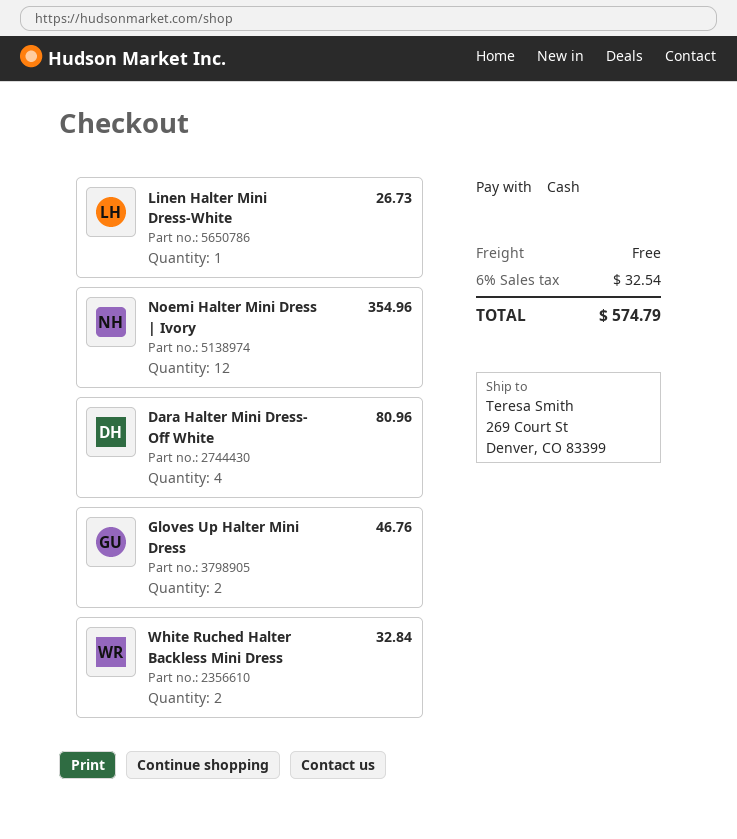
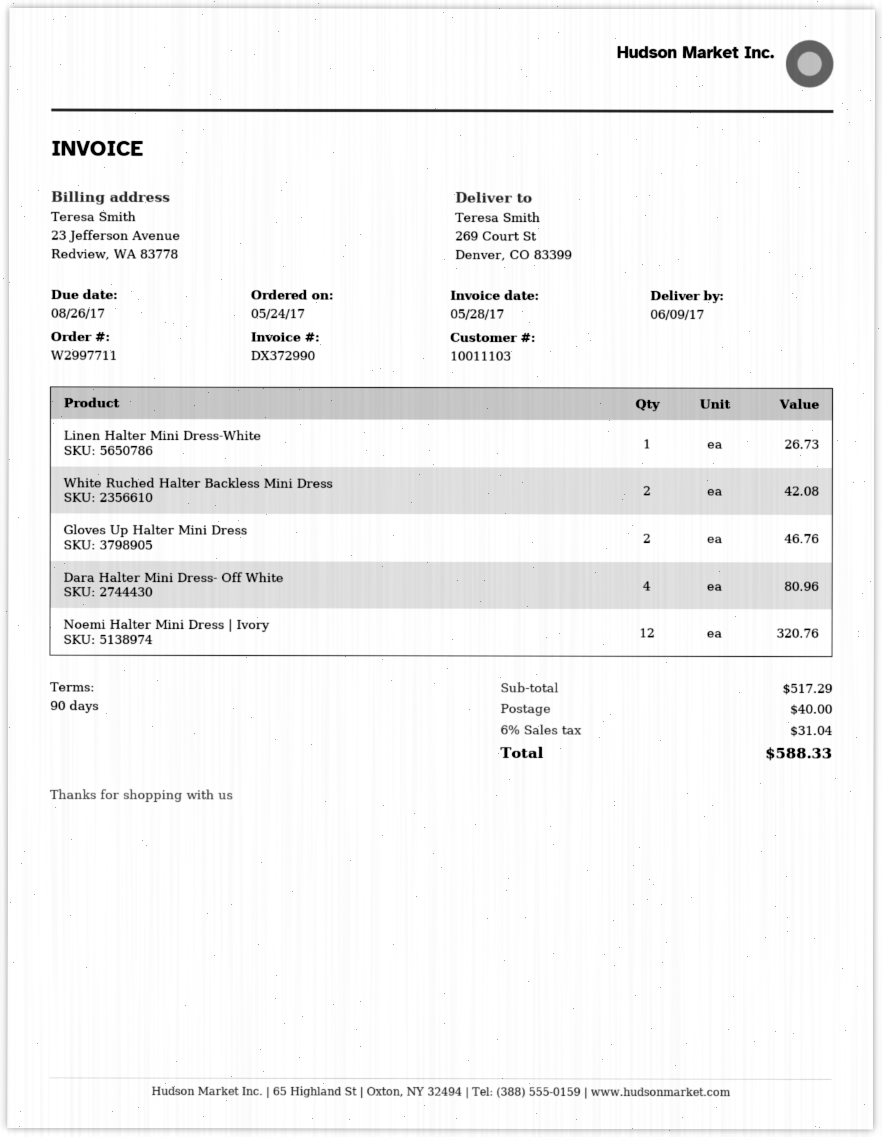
Noemi Halter Mini Dress | Ivory: 12 for 354.96 -> 12 for 320.76
White Ruched Halter Backless Mini Dress: 2 for 32.84 -> 2 for 42.08
shipping: 0.00 -> 40.00
tax: 6% = 32.54 -> 6% = 31.04
total: 574.79 -> 588.33

